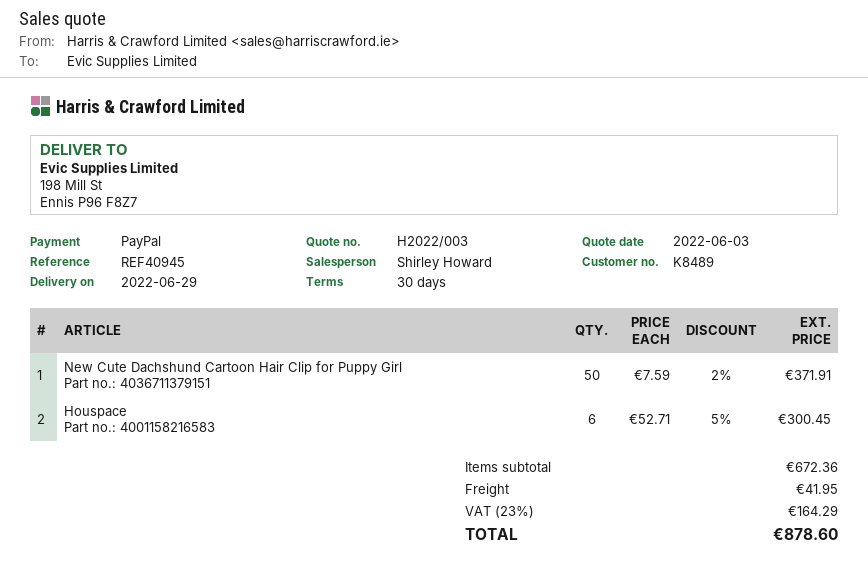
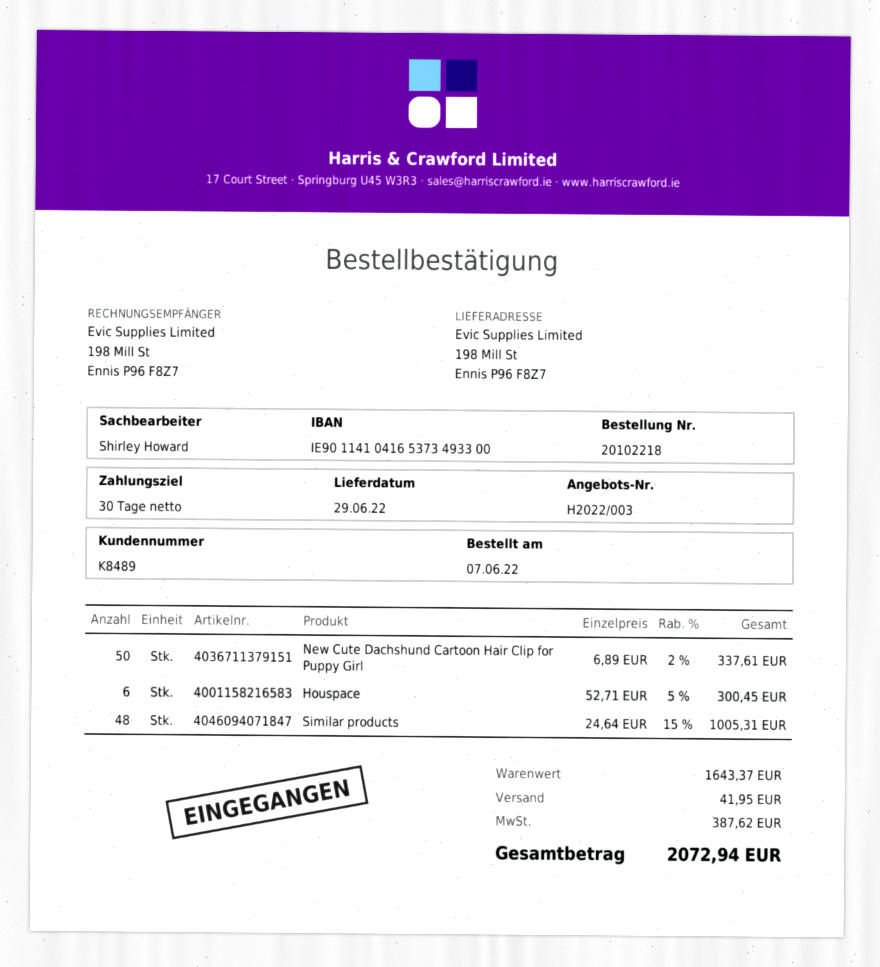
New Cute Dachshund Cartoon Hair Clip for Puppy Girl: 50 x 7.59 - 2% = 371.91 -> 50 x 6.89 - 2% = 337.61
Similar products: none -> 48 x 24.64 - 15% = 1005.31
subtotal: 672.36 -> 1643.37
tax: 164.29 -> 387.62
total: 878.60 -> 2072.94

